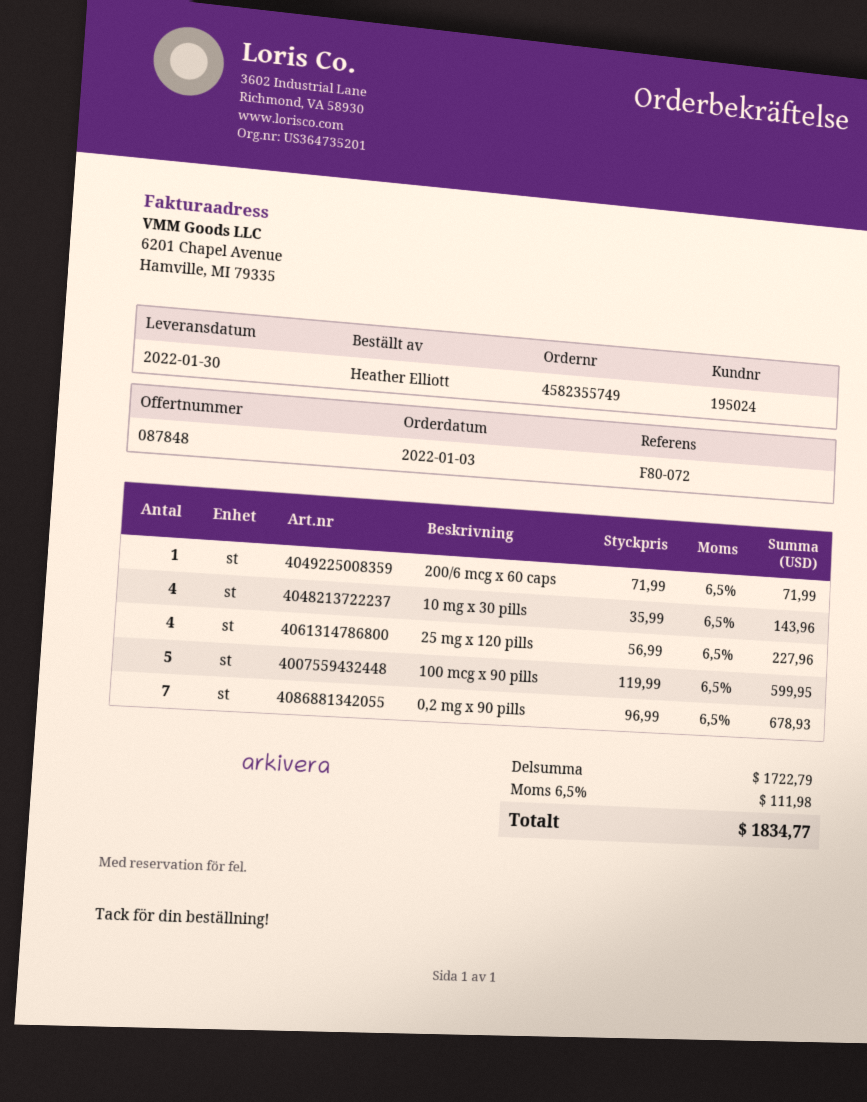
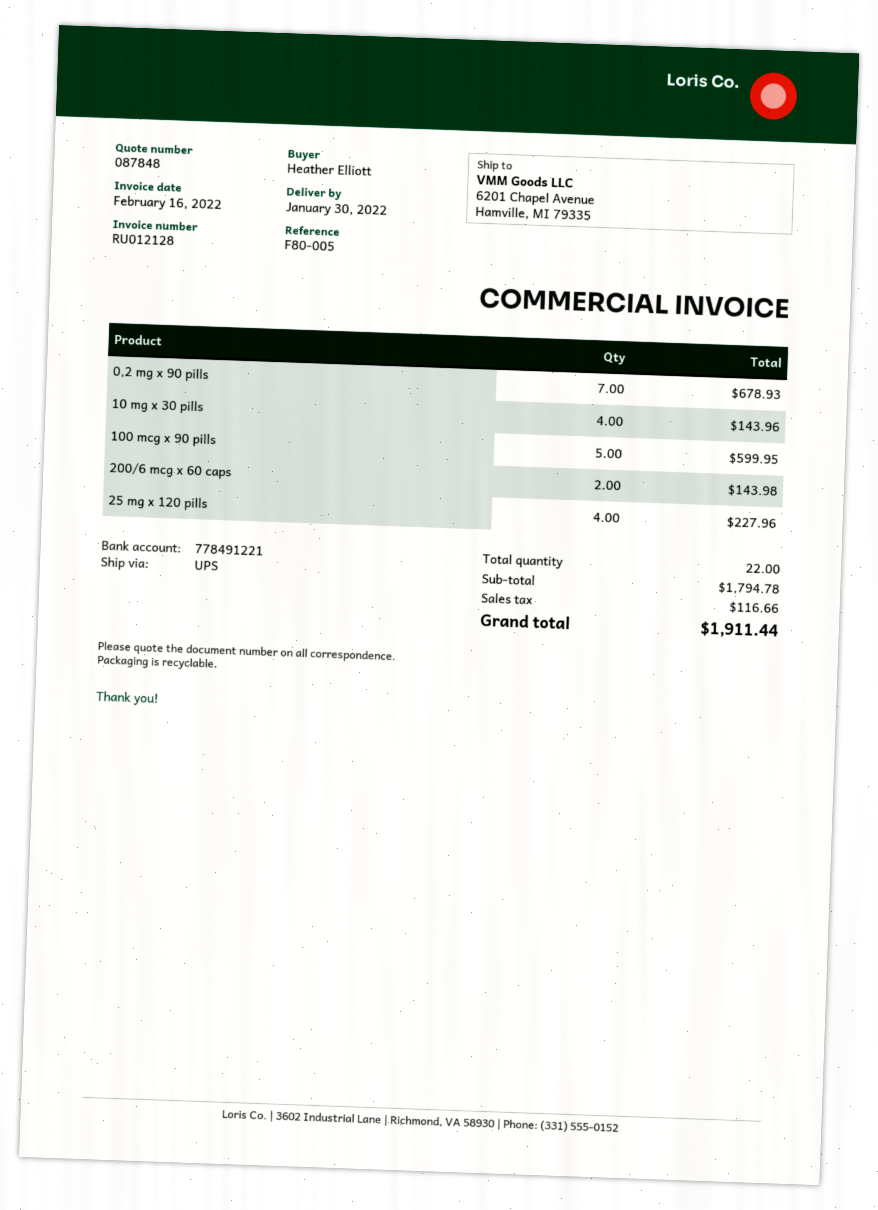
reference: F80-072 -> F80-005
200/6 mcg x 60 caps: 1 for 71.99 -> 2 for 143.98
subtotal: 1722.79 -> 1794.78
tax: 111.98 -> 116.66
total: 1834.77 -> 1911.44

